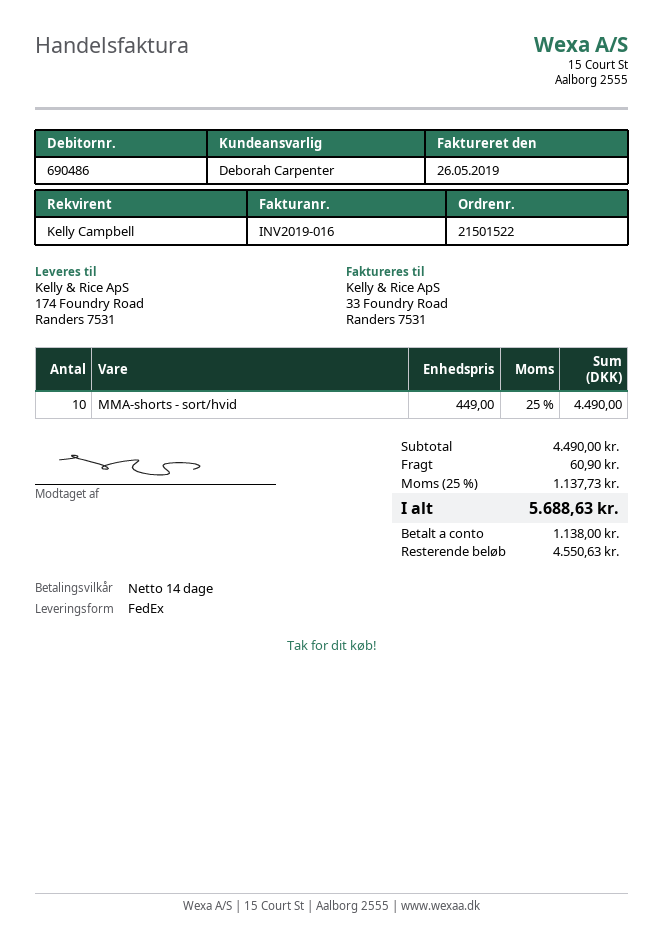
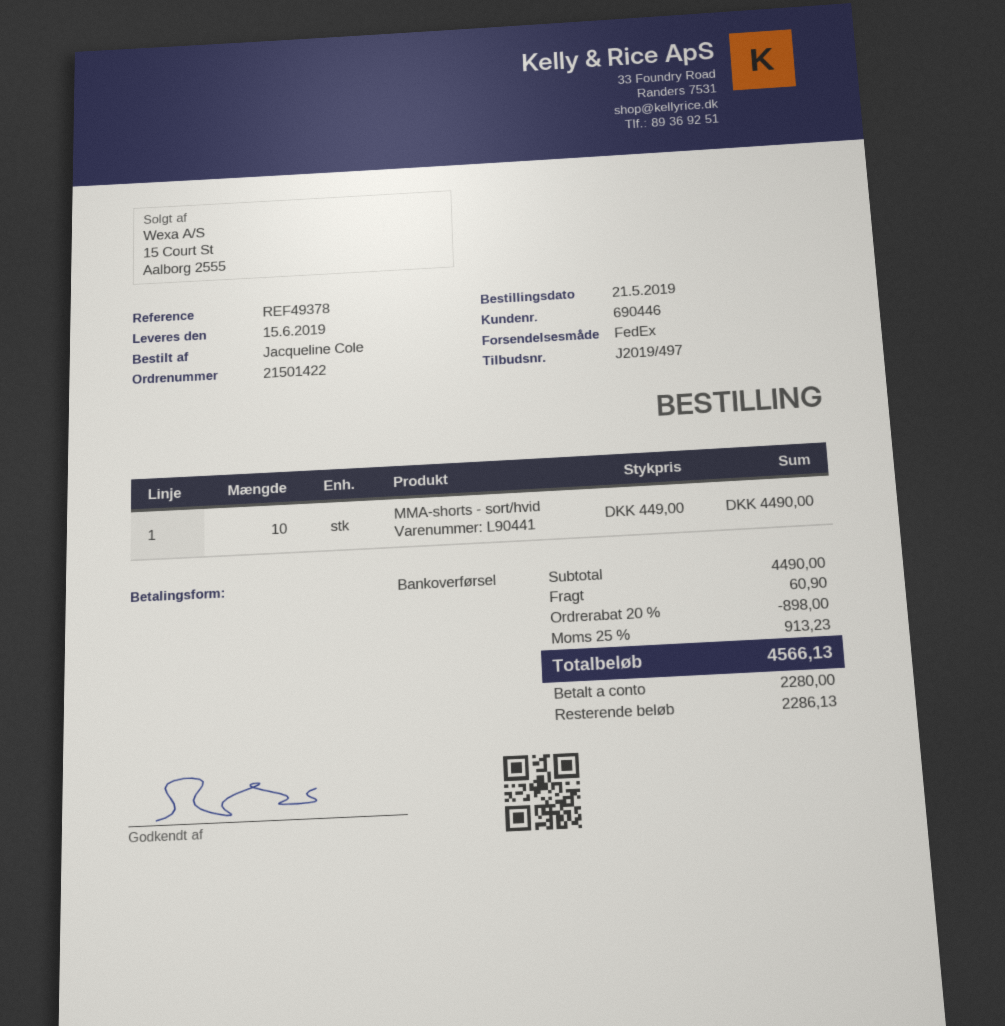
order number: 21501522 -> 21501422
customer number: 690486 -> 690446
ordered by: Kelly Campbell -> Jacqueline Cole
discount: none -> 20% = 898.00
tax: 25% = 1137.73 -> 25% = 913.23
total: 5688.63 -> 4566.13
deposit: 1138.00 -> 2280.00
balance: 4550.63 -> 2286.13

